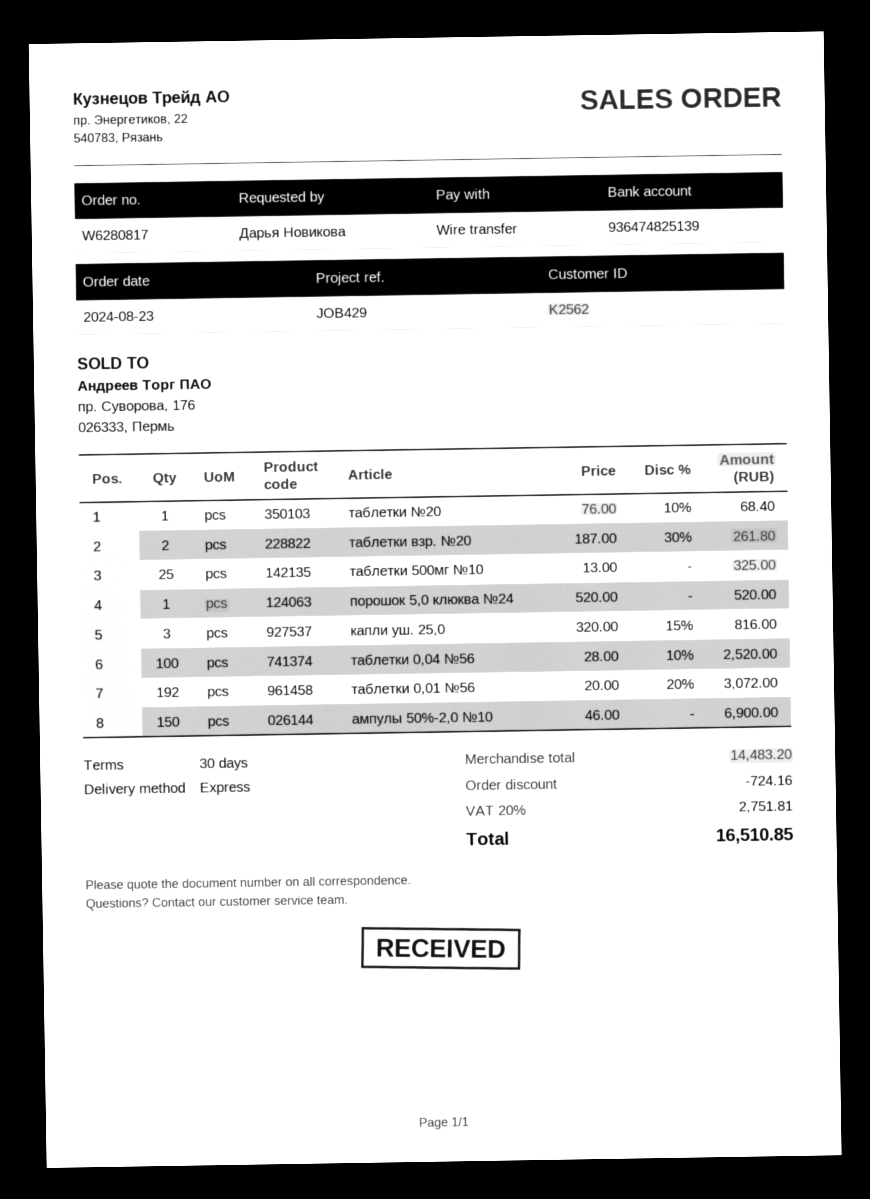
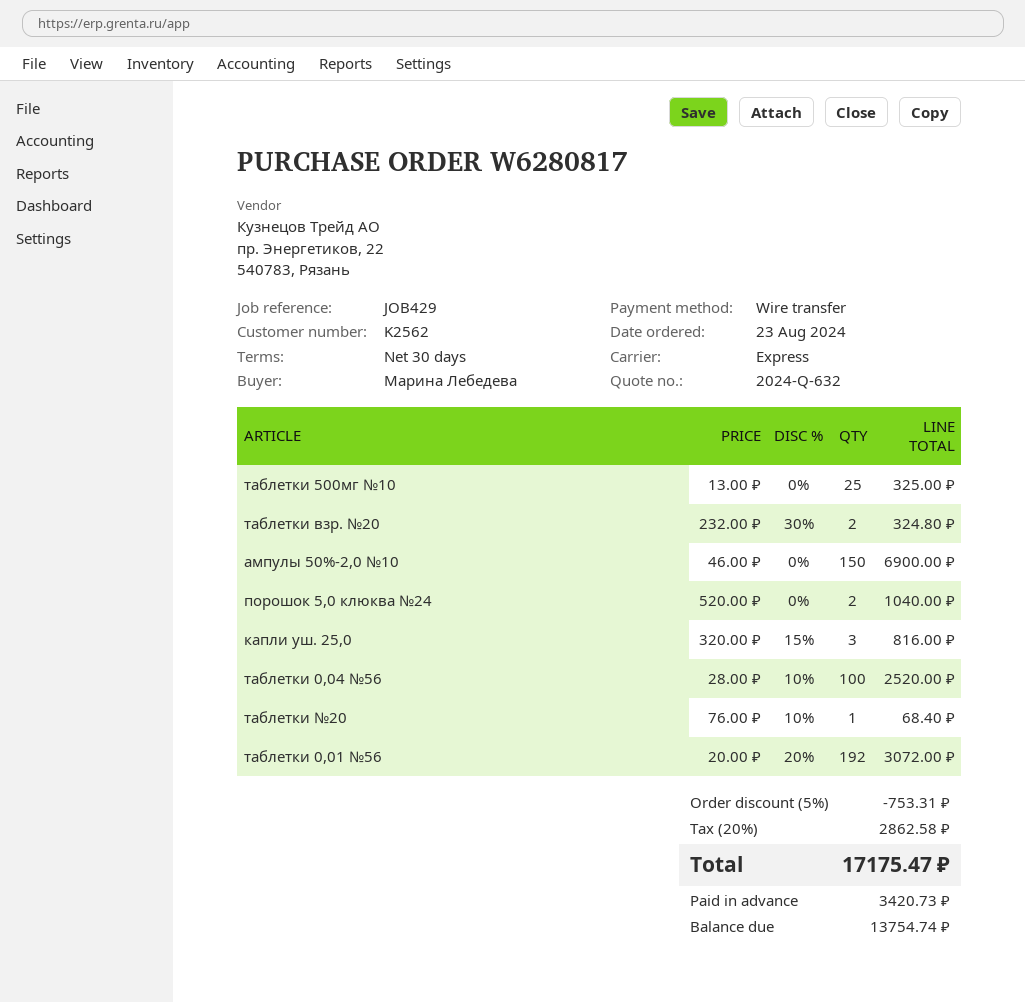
ordered by: Дарья Новикова -> Марина Лебедева
таблетки взр. №20: 2 x 187.00 - 30% = 261.80 -> 2 x 232.00 - 30% = 324.80
порошок 5,0 клюква №24: 1 x 520.00 = 520.00 -> 2 x 520.00 = 1040.00
discount: 724.16 -> 753.31
tax: 20% = 2751.81 -> 20% = 2862.58
total: 16510.85 -> 17175.47

